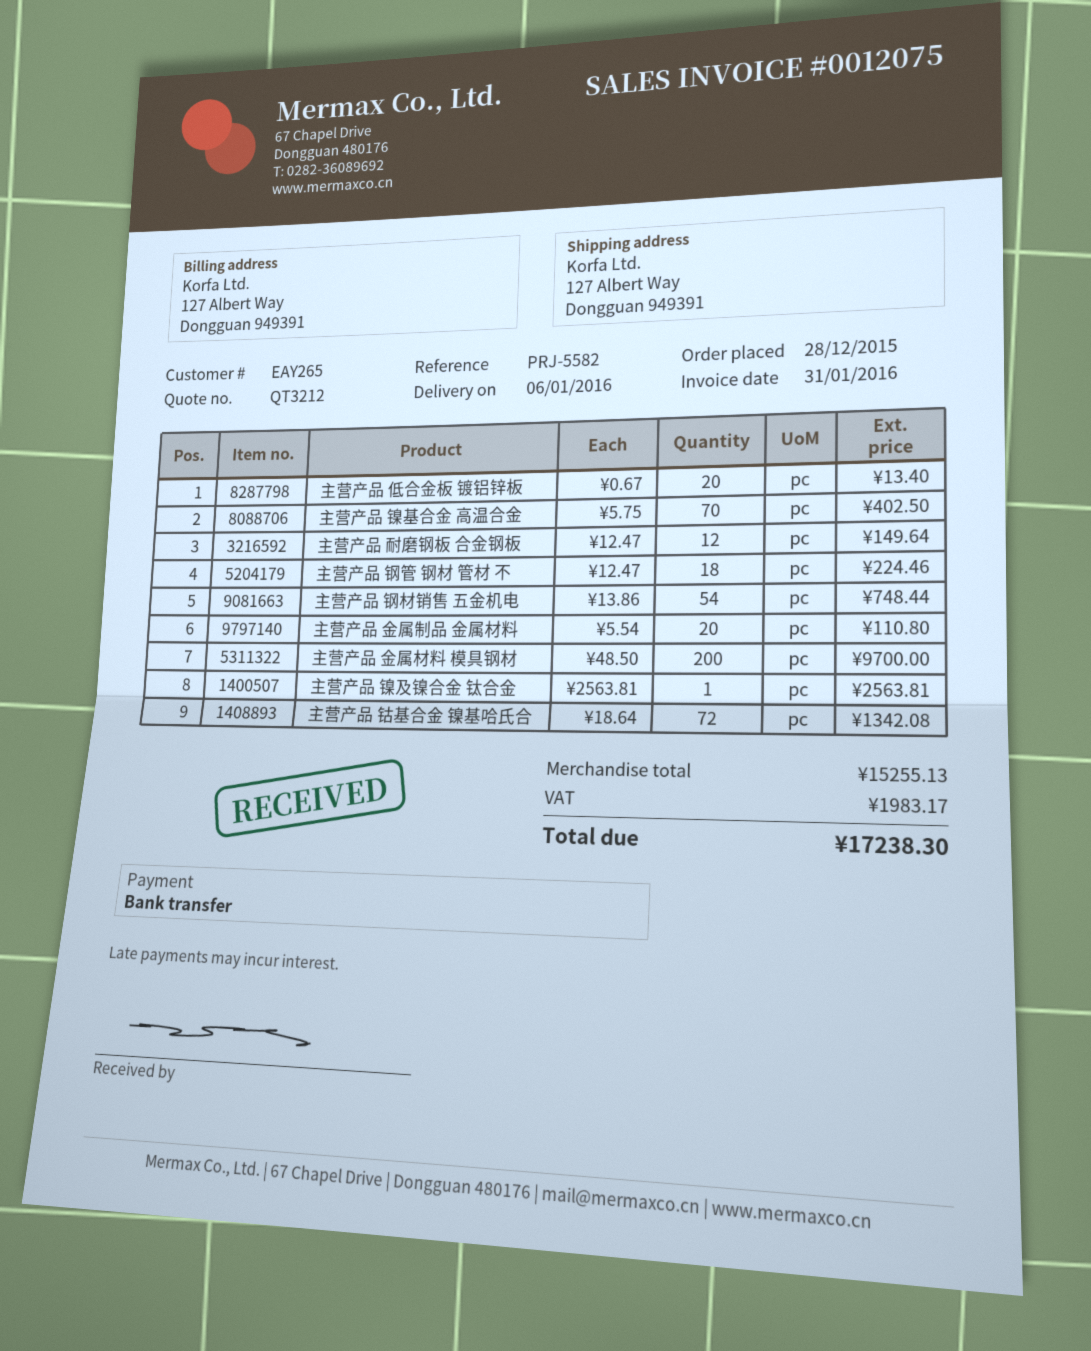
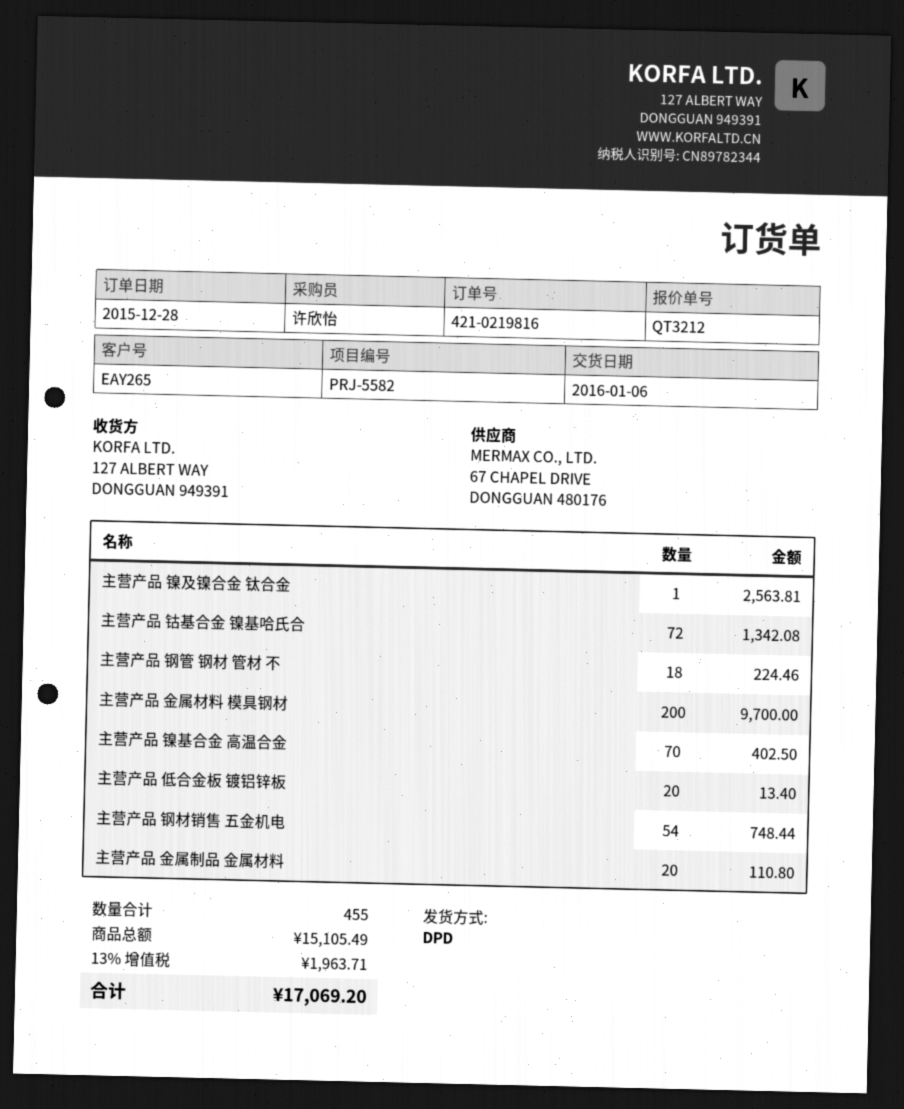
主营产品 耐磨钢板 合金钢板: 12 for 149.64 -> none
subtotal: 15255.13 -> 15105.49
tax: 1983.17 -> 1963.71
total: 17238.30 -> 17069.20

